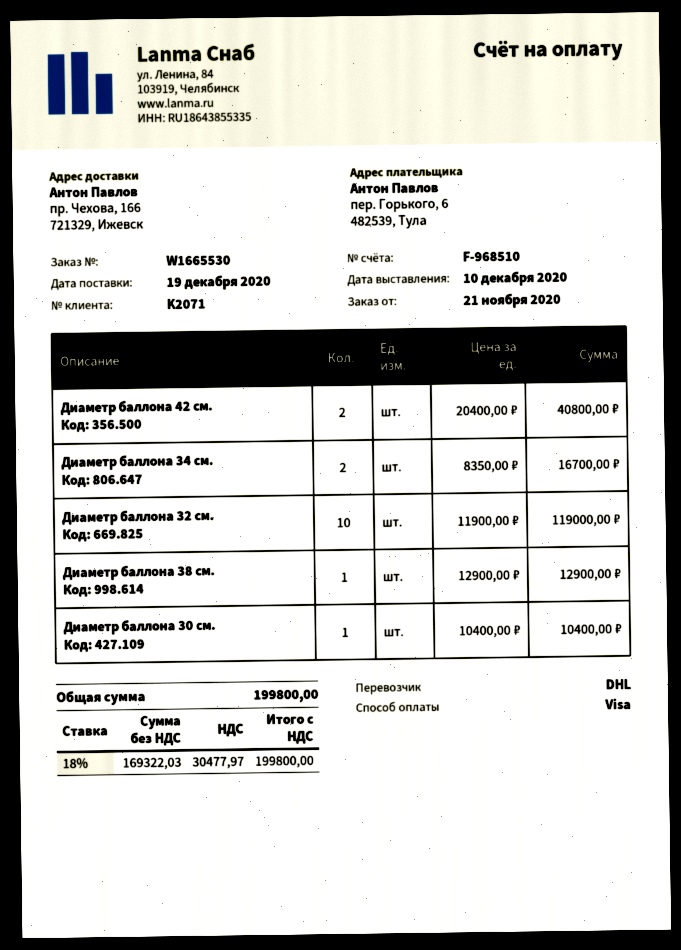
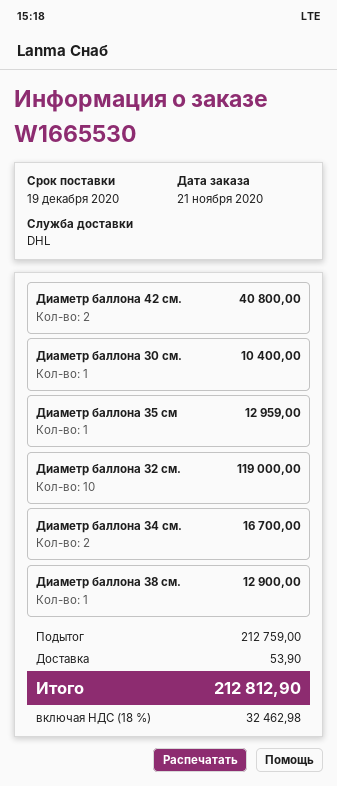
Диаметр баллона 35 см: none -> 1 for 12959.00
shipping: none -> 53.90
tax: 18% = 30477.97 -> 18% = 32462.98
total: 199800.00 -> 212812.90

